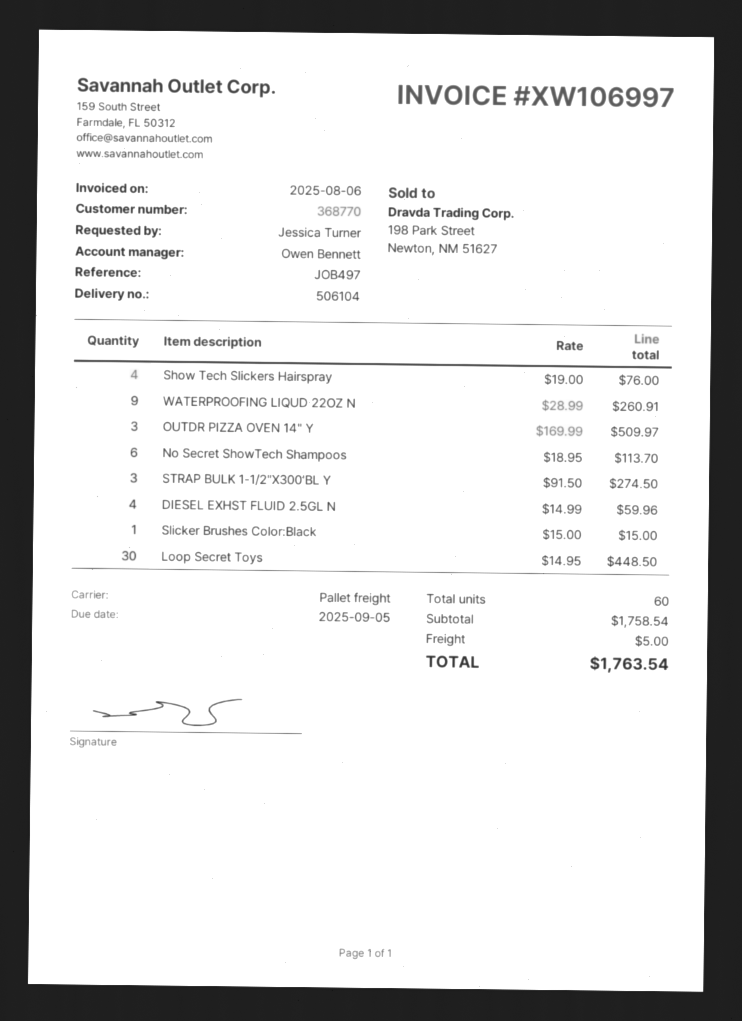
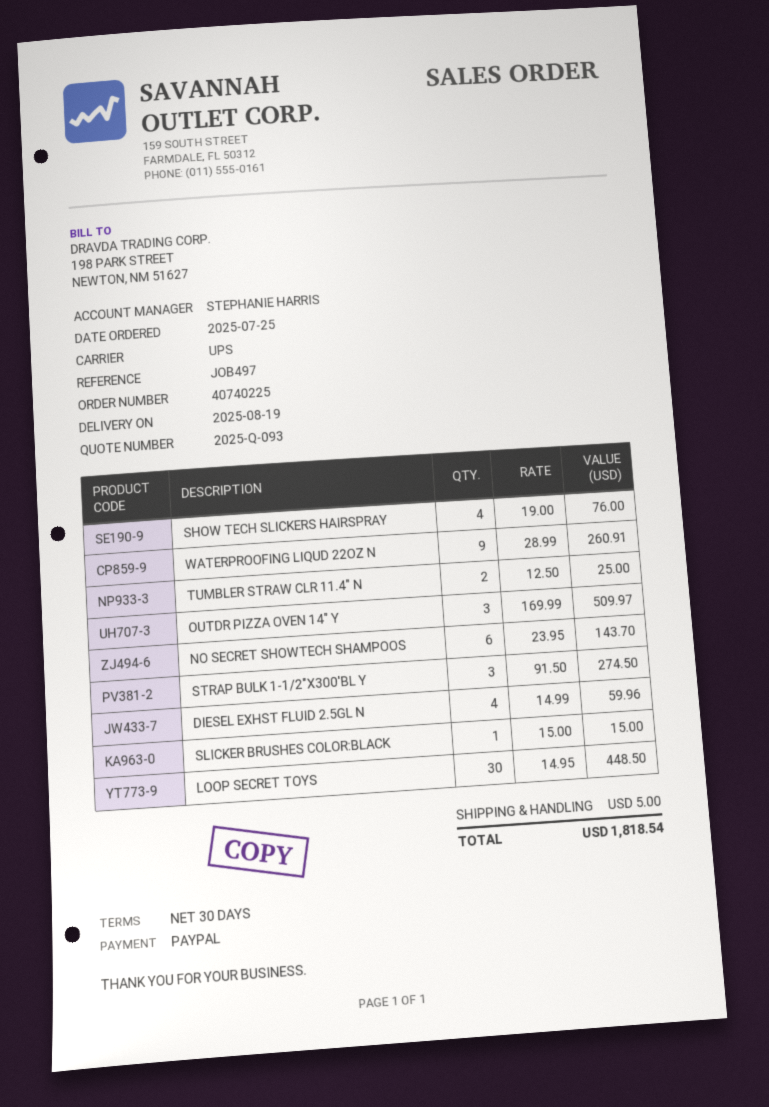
sales rep: Owen Bennett -> STEPHANIE HARRIS
shipping method: pallet freight -> UPS
No Secret ShowTech Shampoos: 6 x 18.95 = 113.70 -> 6 x 23.95 = 143.70
TUMBLER STRAW CLR 11.4" N: none -> 2 x 12.50 = 25.00
total: 1763.54 -> 1818.54

